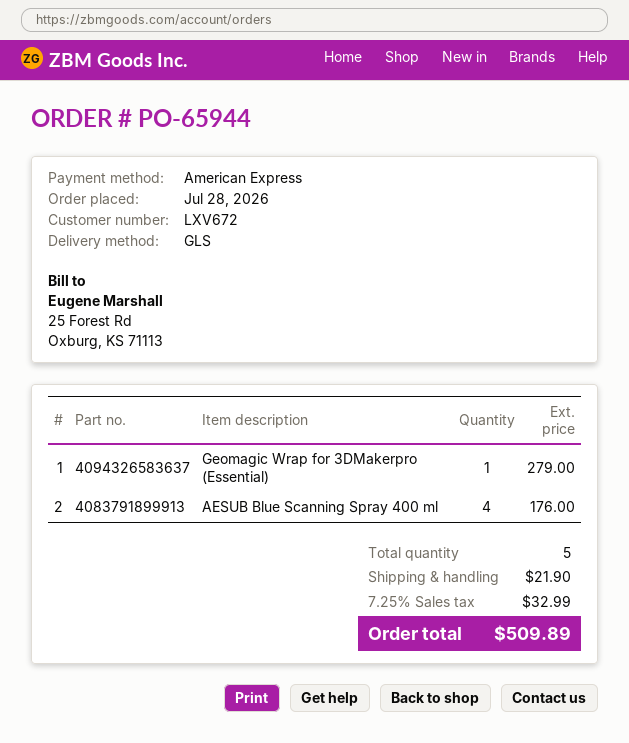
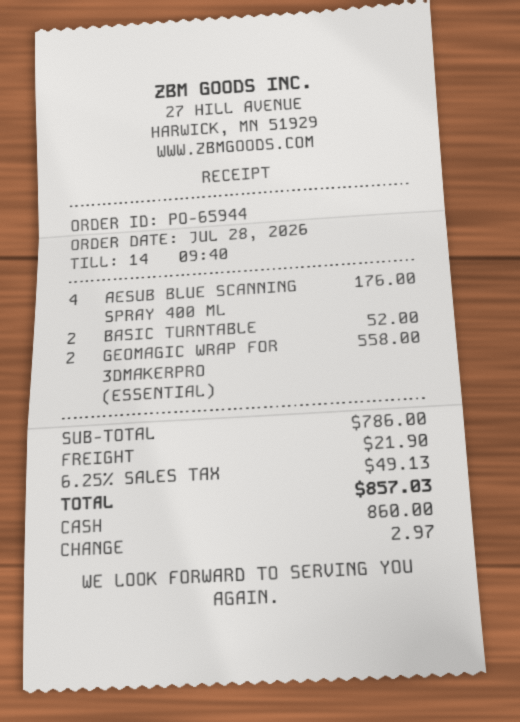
payment method: American Express -> cash
Geomagic Wrap for 3DMakerpro (Essential): 1 for 279.00 -> 2 for 558.00
BASIC TURNTABLE: none -> 2 for 52.00
tax: 7.25% = 32.99 -> 6.25% = 49.13
total: 509.89 -> 857.03

